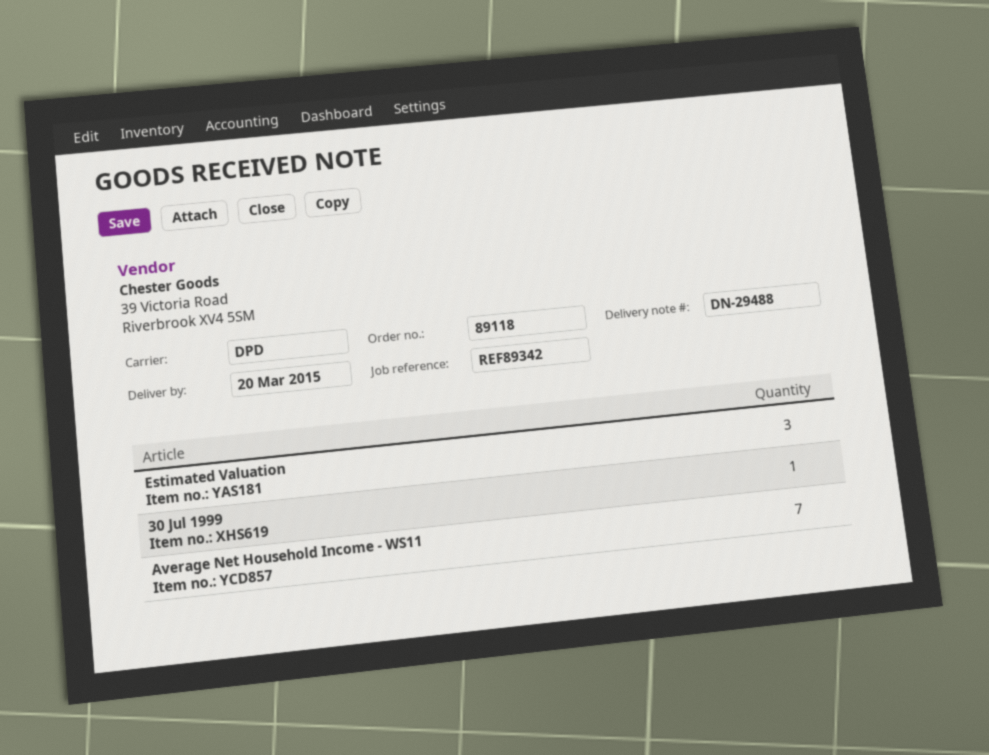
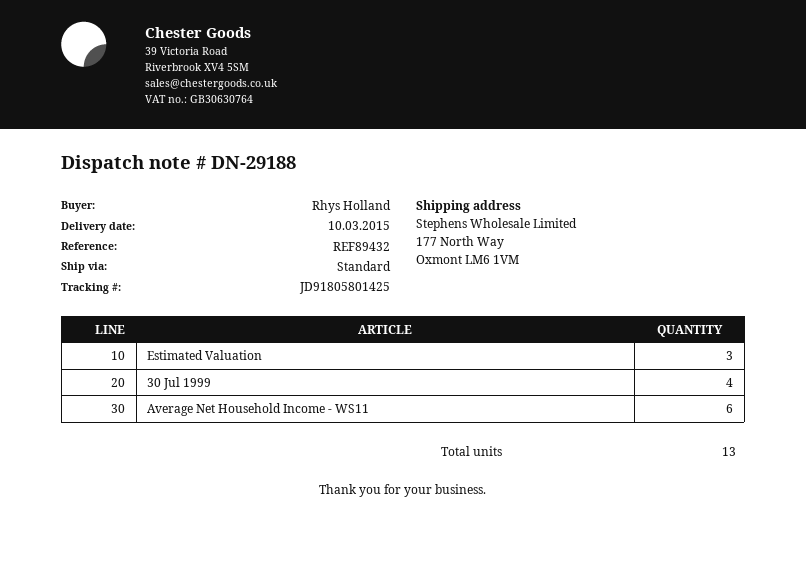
delivery note number: DN-29488 -> DN-29188
delivery date: 2015-03-20 -> 2015-03-10
reference: REF89342 -> REF89432
shipping method: DPD -> standard
30 Jul 1999: 1 -> 4
Average Net Household Income - WS11: 7 -> 6

